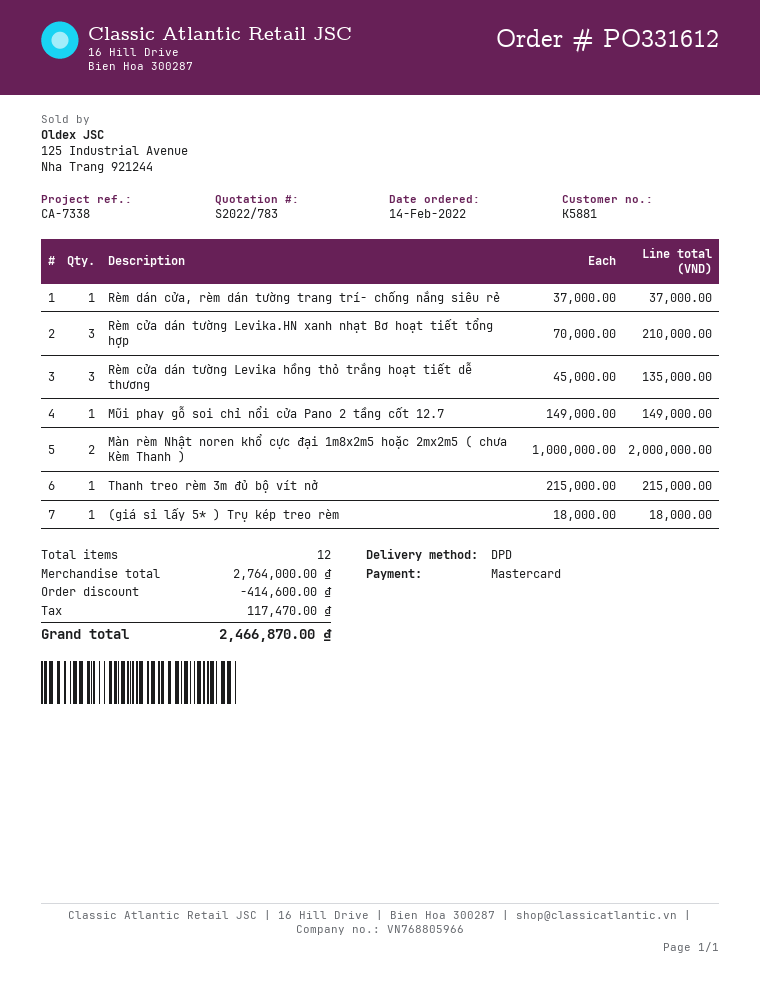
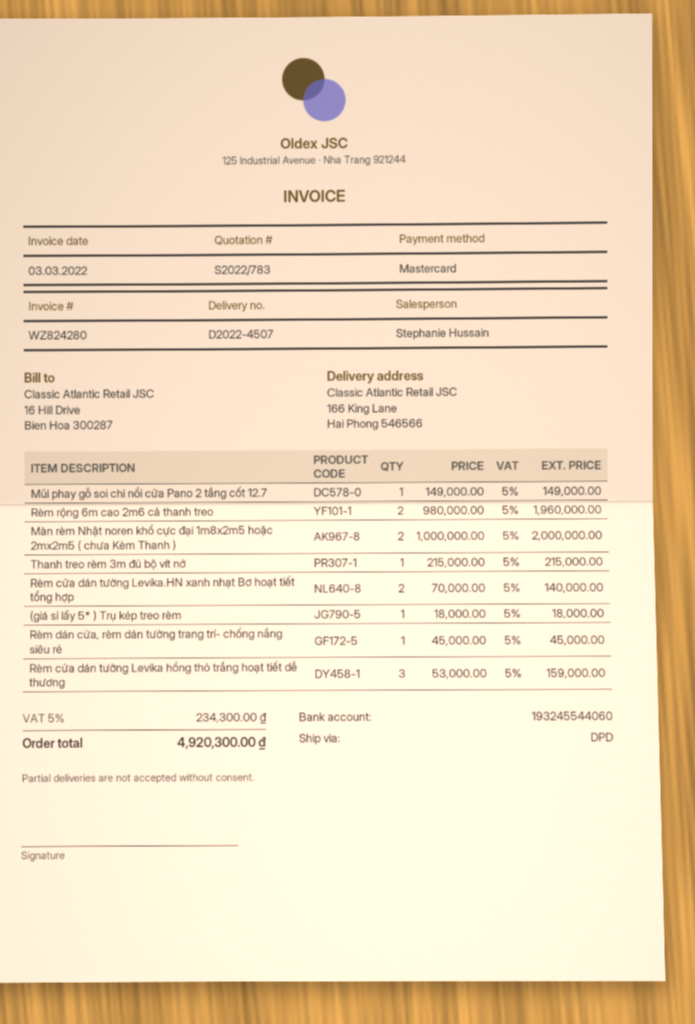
Rèm dán cửa, rèm dán tường trang trí- chống nắng siêu rẻ: 1 x 37000.00 = 37000.00 -> 1 x 45000.00 = 45000.00
Rèm cửa dán tường Levika.HN xanh nhạt Bơ hoạt tiết tổng hợp: 3 x 70000.00 = 210000.00 -> 2 x 70000.00 = 140000.00
Rèm cửa dán tường Levika hồng thỏ trắng hoạt tiết dễ thương: 3 x 45000.00 = 135000.00 -> 3 x 53000.00 = 159000.00
Rèm rộng 6m cao 2m6 cả thanh treo: none -> 2 x 980000.00 = 1960000.00
discount: 414600.00 -> none
tax: 117470.00 -> 234300.00
total: 2466870.00 -> 4920300.00

